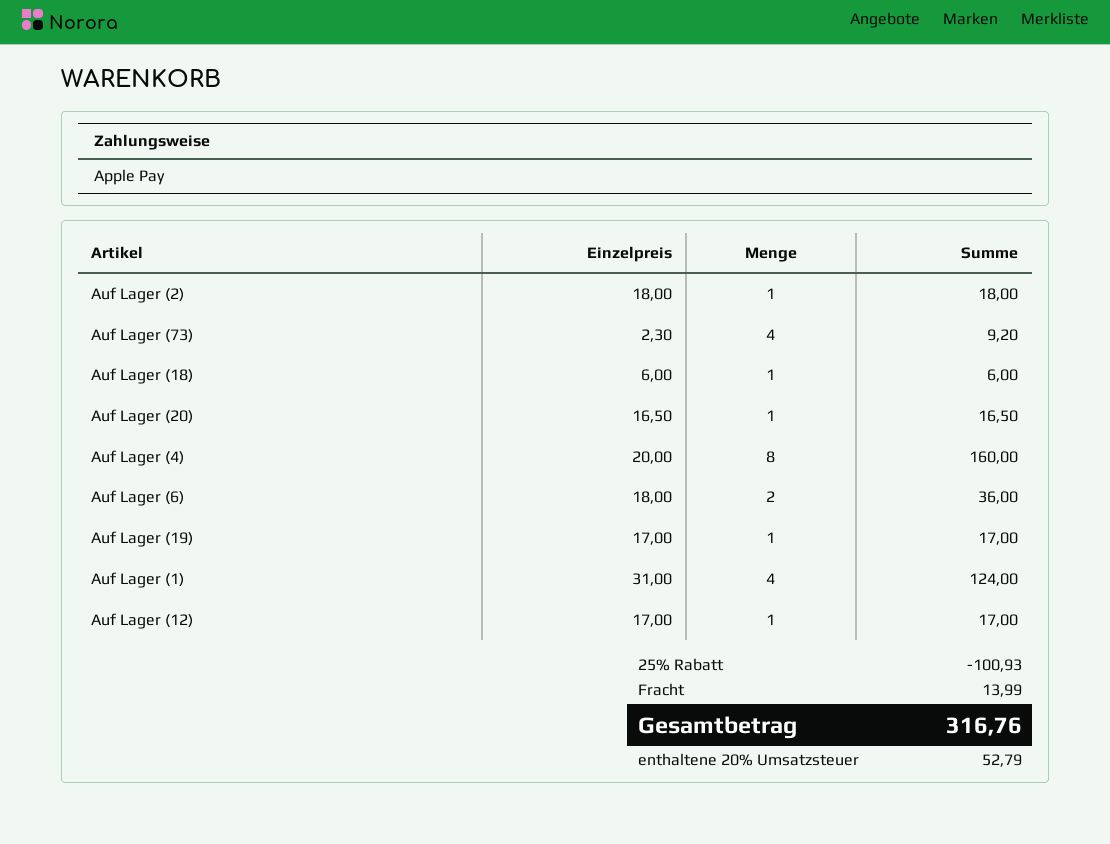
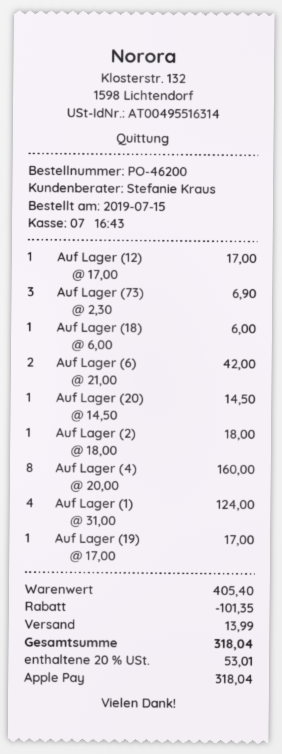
Auf Lager (73): 4 x 2.30 = 9.20 -> 3 x 2.30 = 6.90
Auf Lager (20): 1 x 16.50 = 16.50 -> 1 x 14.50 = 14.50
Auf Lager (6): 2 x 18.00 = 36.00 -> 2 x 21.00 = 42.00
discount: 100.93 -> 101.35
tax: 20% = 52.79 -> 20% = 53.01
total: 316.76 -> 318.04

